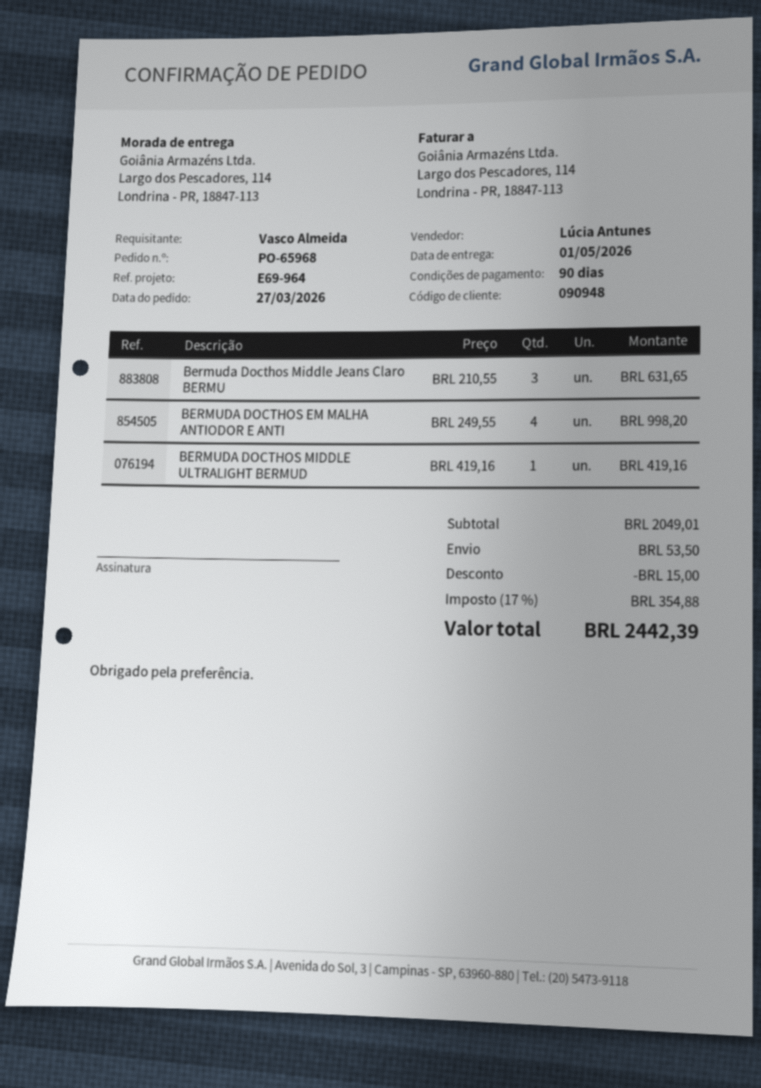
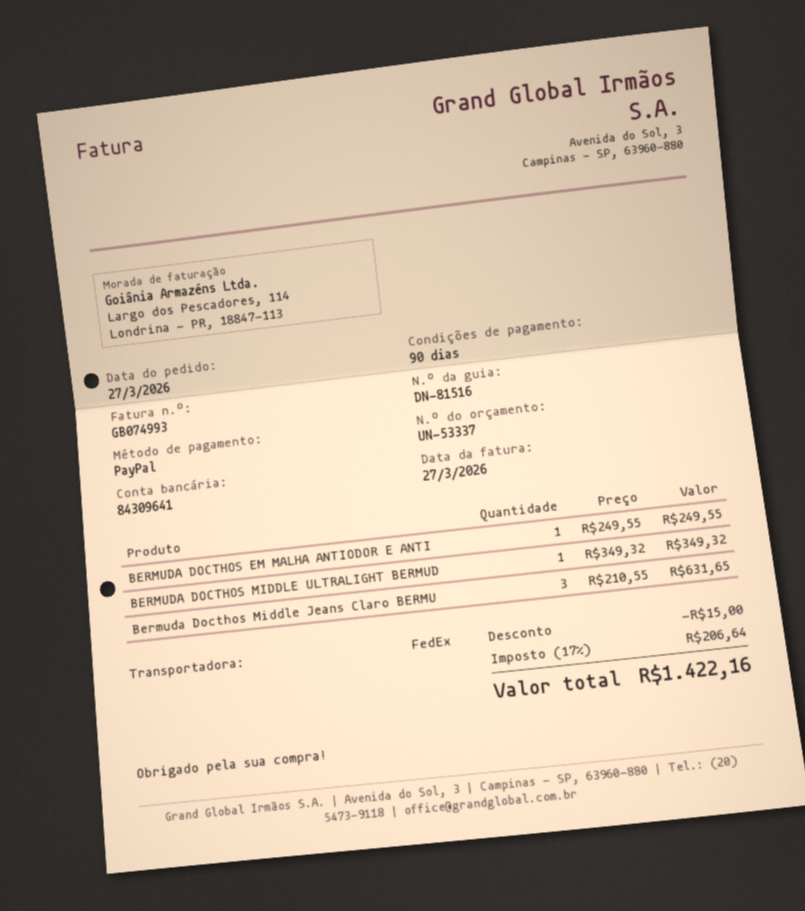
BERMUDA DOCTHOS EM MALHA ANTIODOR E ANTI: 4 x 249.55 = 998.20 -> 1 x 249.55 = 249.55
BERMUDA DOCTHOS MIDDLE ULTRALIGHT BERMUD: 1 x 419.16 = 419.16 -> 1 x 349.32 = 349.32
shipping: 53.50 -> none
tax: 17% = 354.88 -> 17% = 206.64
total: 2442.39 -> 1422.16

